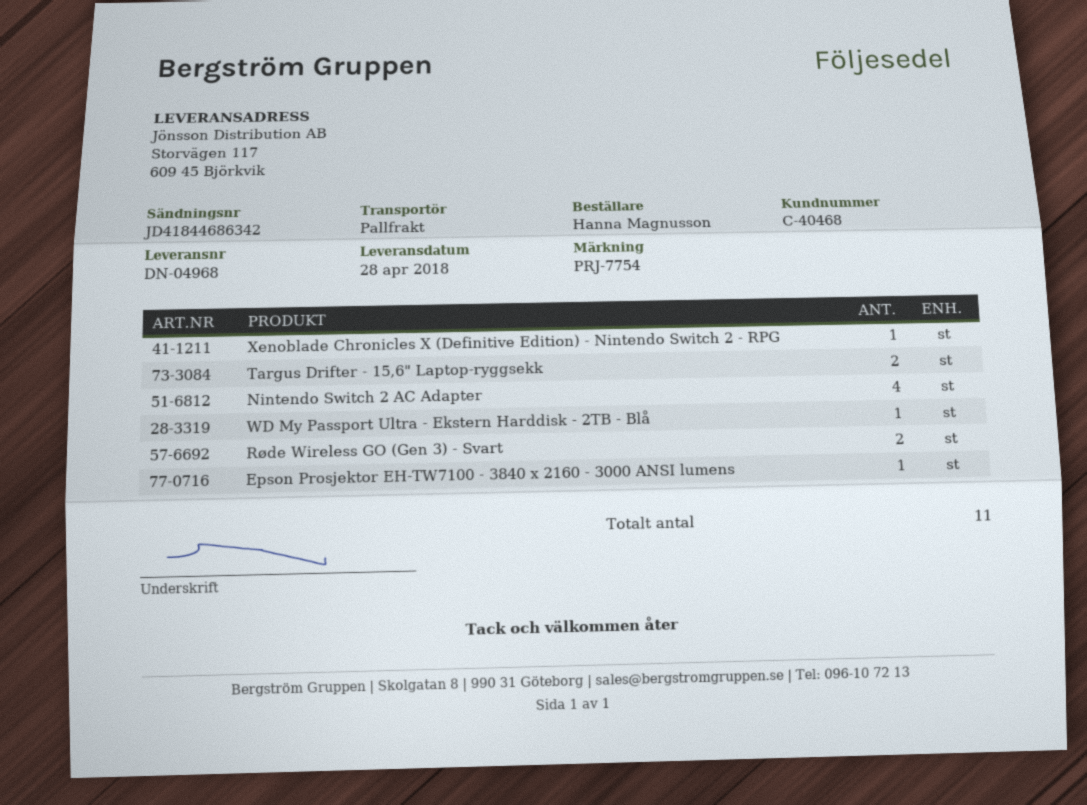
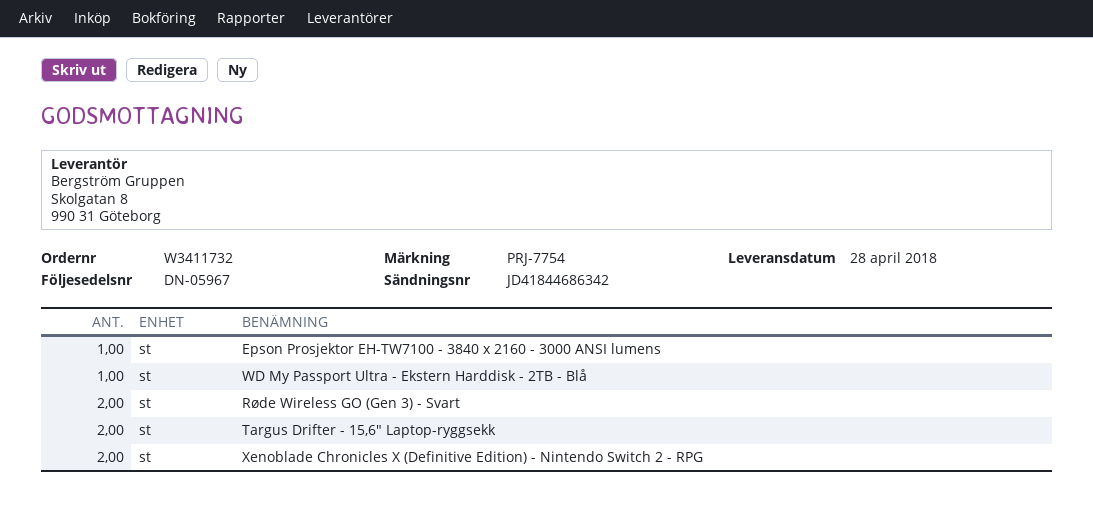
delivery note number: DN-04968 -> DN-05967
Xenoblade Chronicles X (Definitive Edition) - Nintendo Switch 2 - RPG: 1 -> 2
Nintendo Switch 2 AC Adapter: 4 -> none

